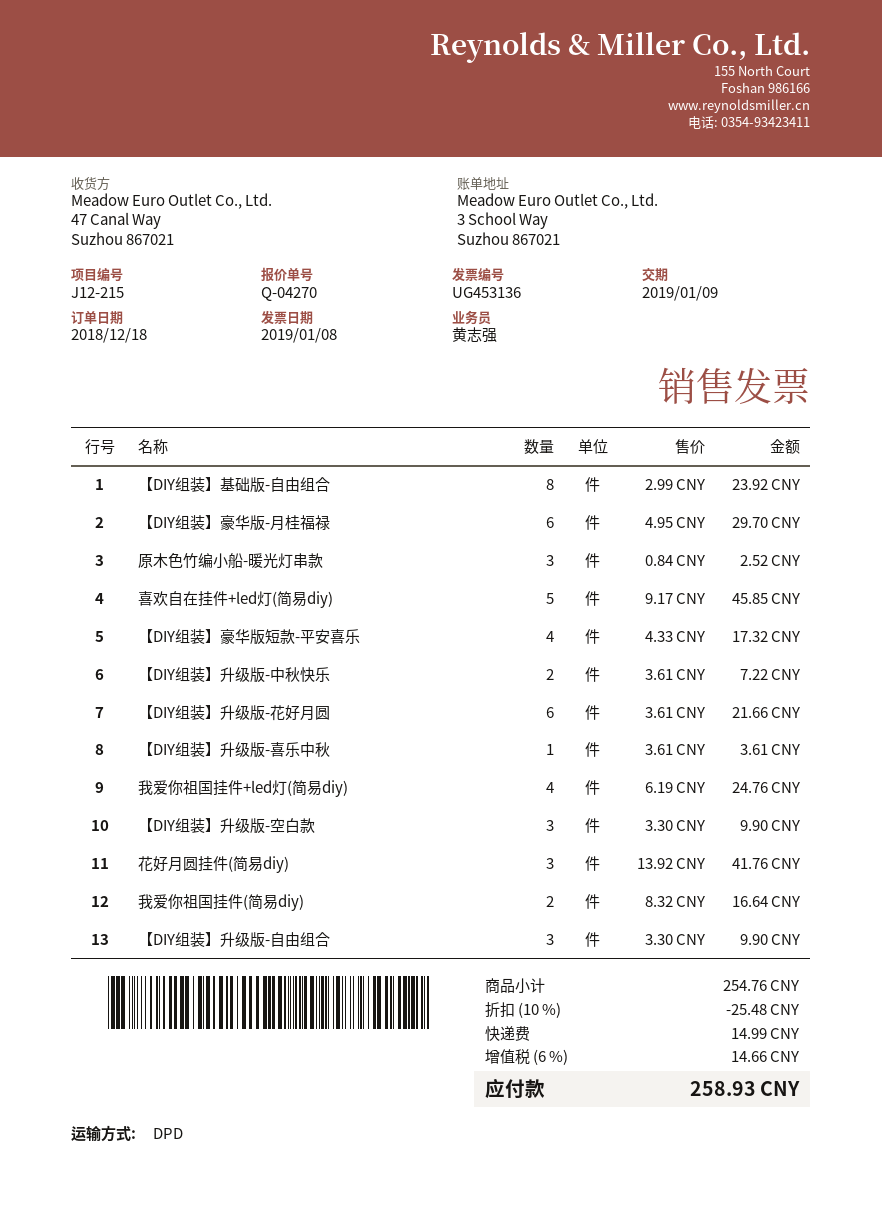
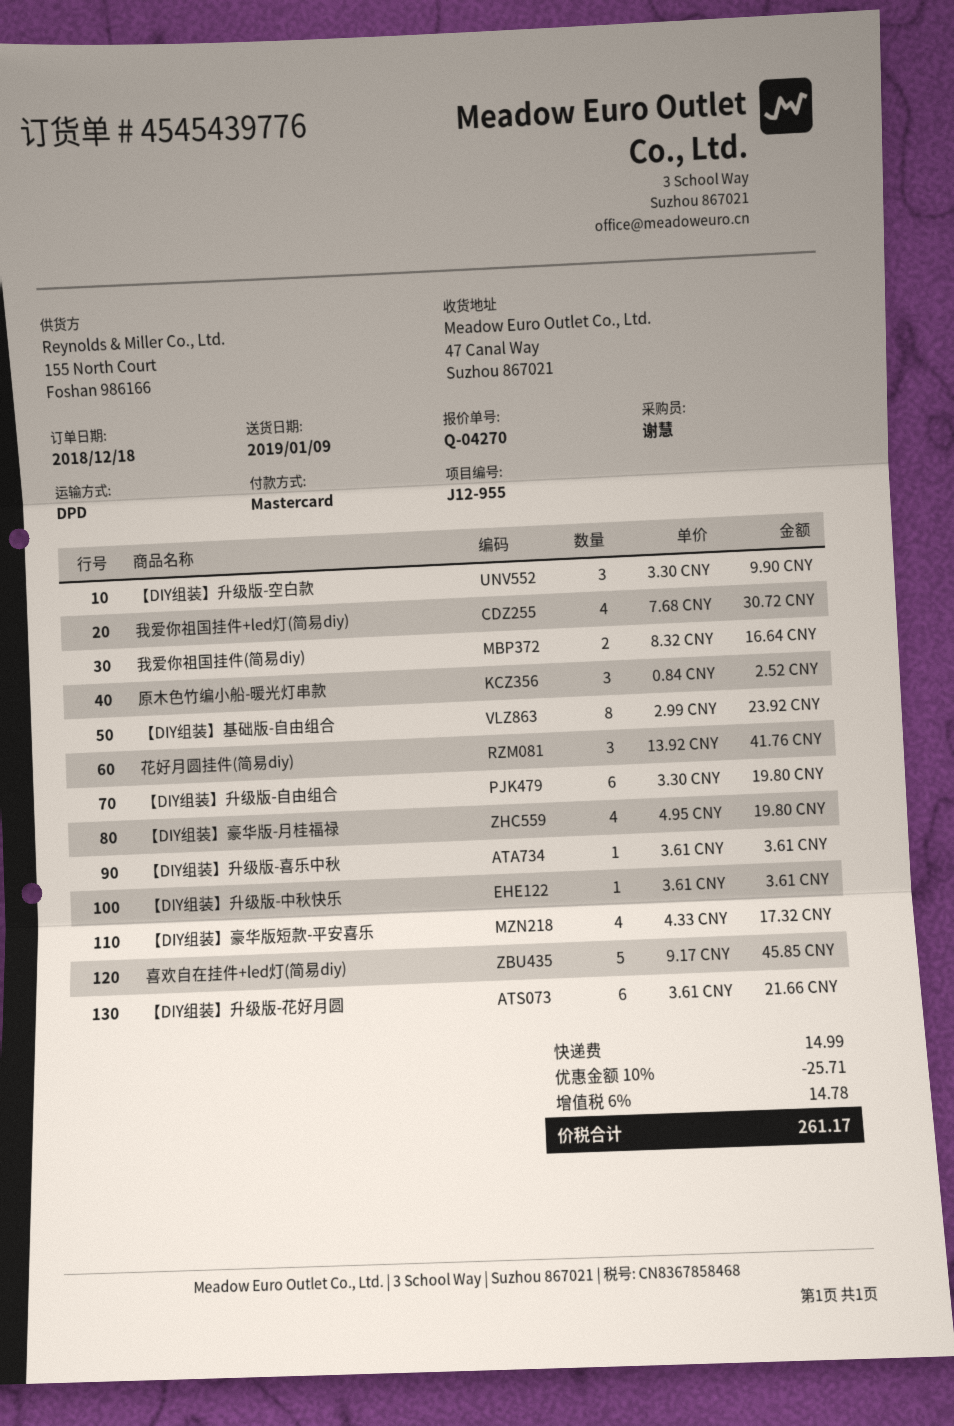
reference: J12-215 -> J12-955
【DIY组装】豪华版-月桂福禄: 6 x 4.95 = 29.70 -> 4 x 4.95 = 19.80
【DIY组装】升级版-中秋快乐: 2 x 3.61 = 7.22 -> 1 x 3.61 = 3.61
我爱你祖国挂件+led灯(简易diy): 4 x 6.19 = 24.76 -> 4 x 7.68 = 30.72
【DIY组装】升级版-自由组合: 3 x 3.30 = 9.90 -> 6 x 3.30 = 19.80
discount: 10% = 25.48 -> 10% = 25.71
tax: 6% = 14.66 -> 6% = 14.78
total: 258.93 -> 261.17

